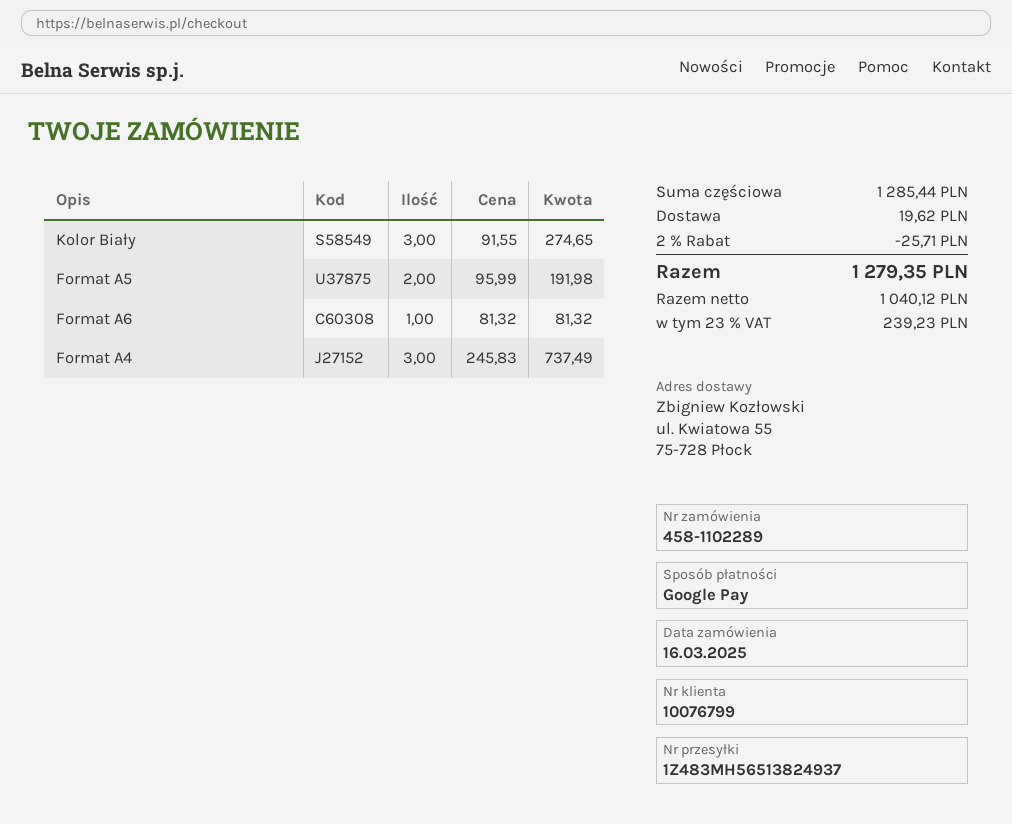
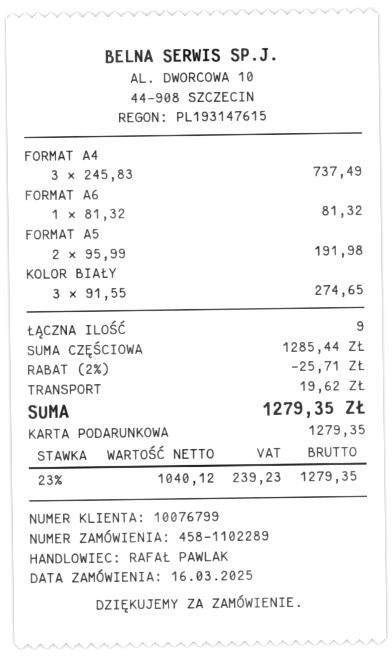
payment method: Google Pay -> gift card

